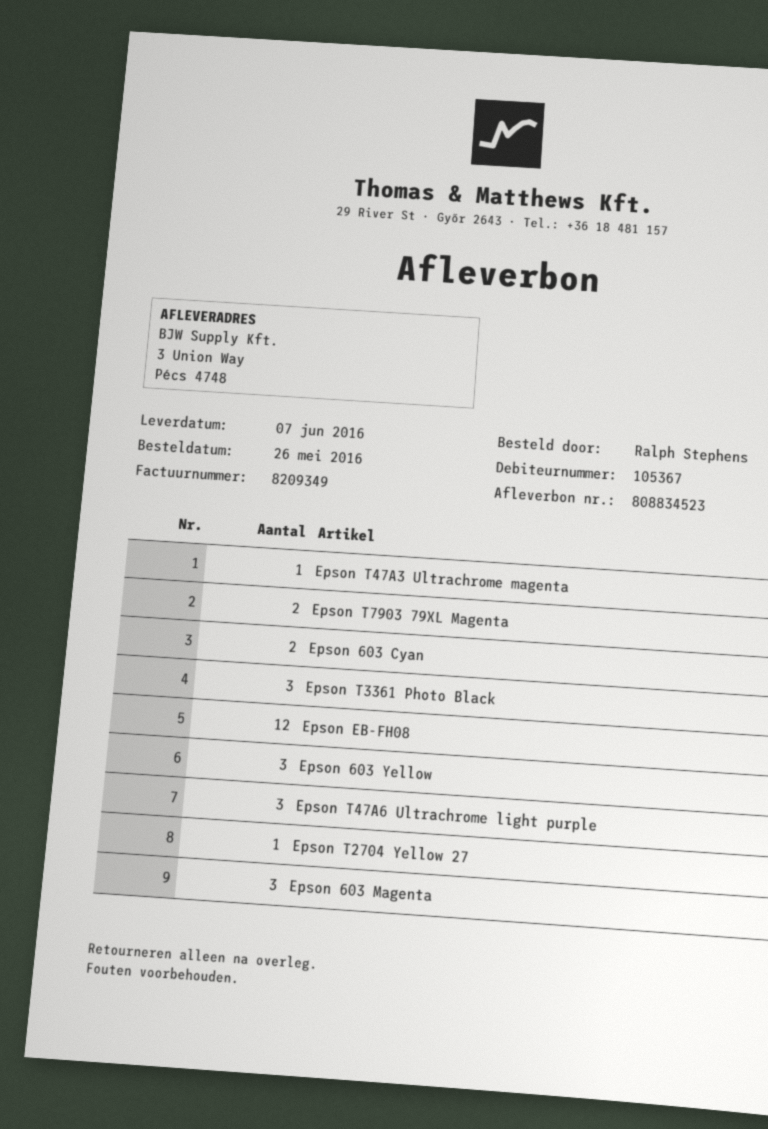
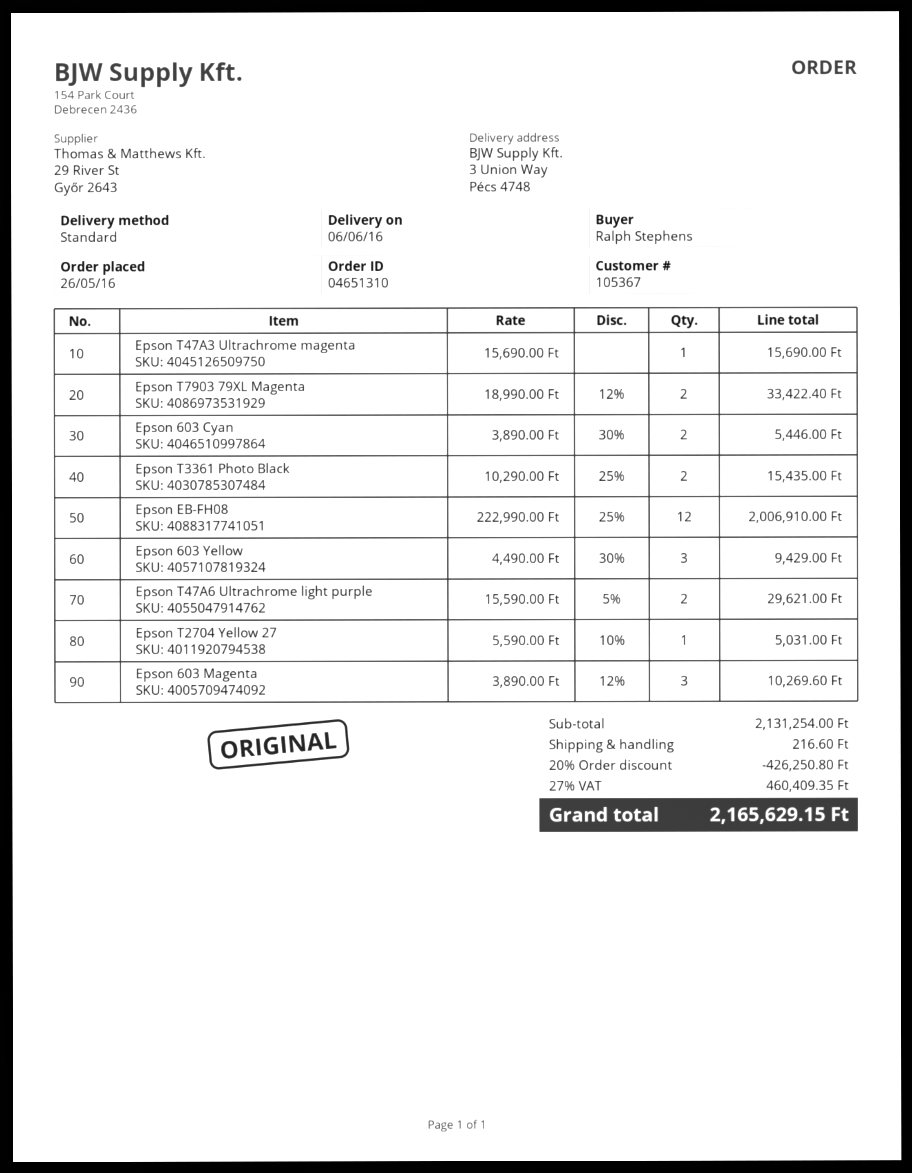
delivery date: 2016-06-07 -> 2016-06-06
Epson T3361 Photo Black: 3 -> 2
Epson T47A6 Ultrachrome light purple: 3 -> 2

